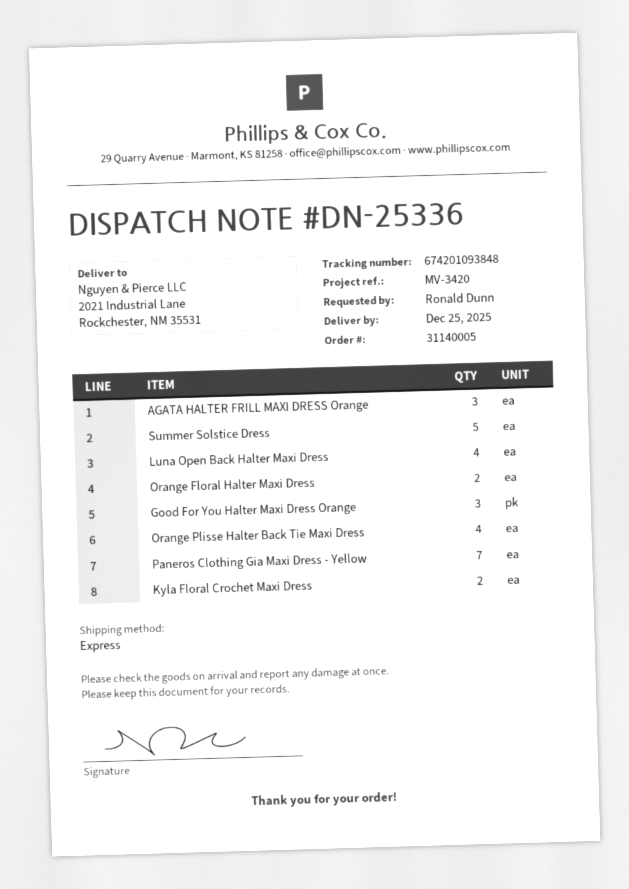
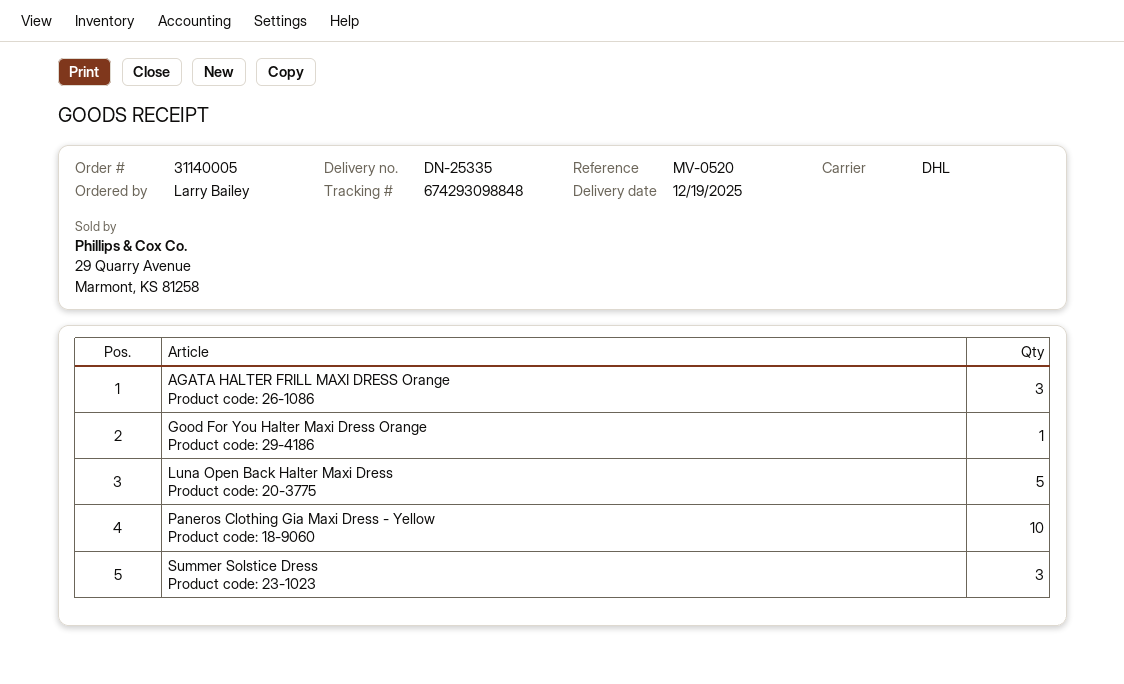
delivery note number: DN-25336 -> DN-25335
delivery date: 2025-12-25 -> 2025-12-19
reference: MV-3420 -> MV-0520
ordered by: Ronald Dunn -> Larry Bailey
shipping method: express -> DHL
tracking number: 674201093848 -> 674293098848
Summer Solstice Dress: 5 -> 3
Luna Open Back Halter Maxi Dress: 4 -> 5
Orange Floral Halter Maxi Dress: 2 -> none
Good For You Halter Maxi Dress Orange: 3 -> 1
Orange Plisse Halter Back Tie Maxi Dress: 4 -> none
Paneros Clothing Gia Maxi Dress - Yellow: 7 -> 10
Kyla Floral Crochet Maxi Dress: 2 -> none

